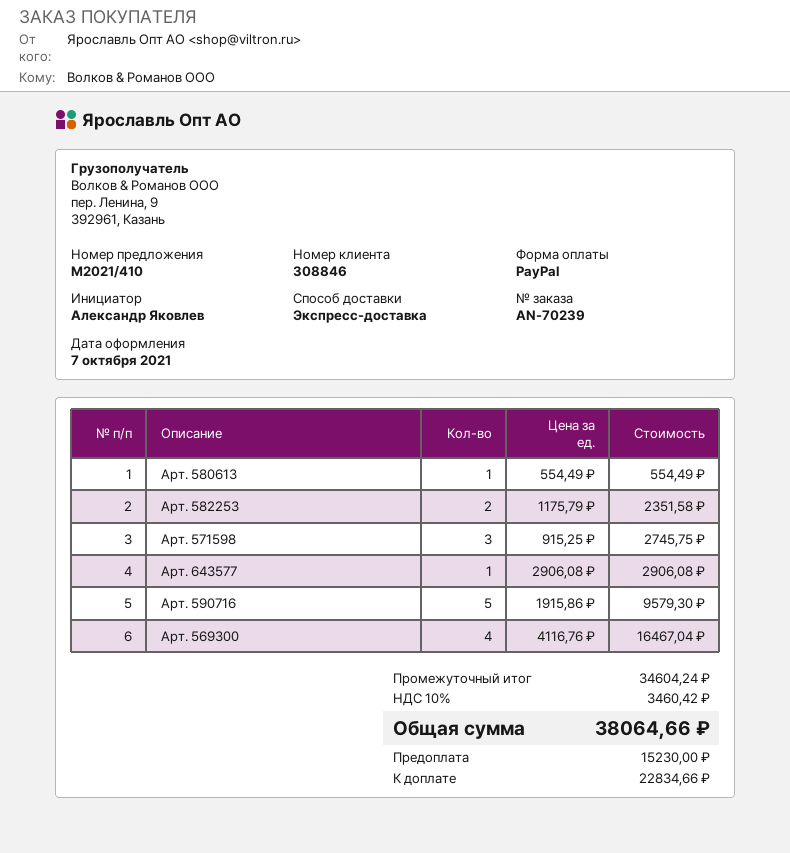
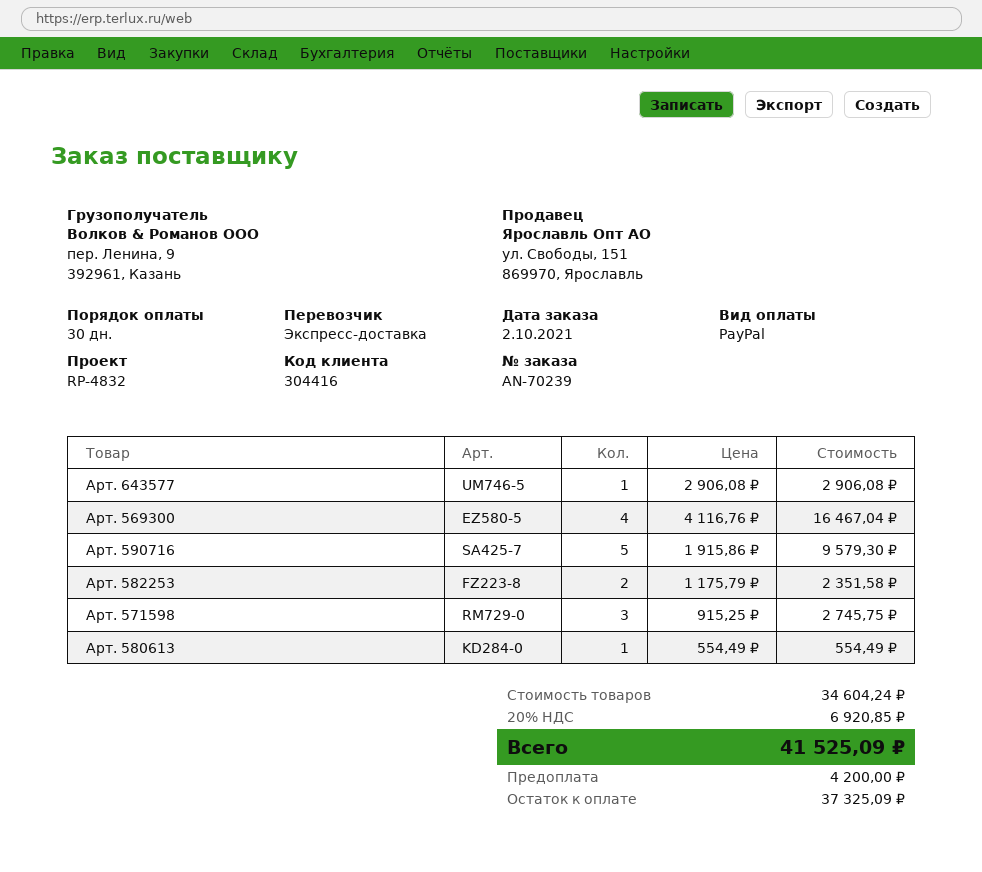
order date: 2021-10-07 -> 2021-10-02
customer number: 308846 -> 304416
tax: 10% = 3460.42 -> 20% = 6920.85
total: 38064.66 -> 41525.09
deposit: 15230.00 -> 4200.00
balance: 22834.66 -> 37325.09

